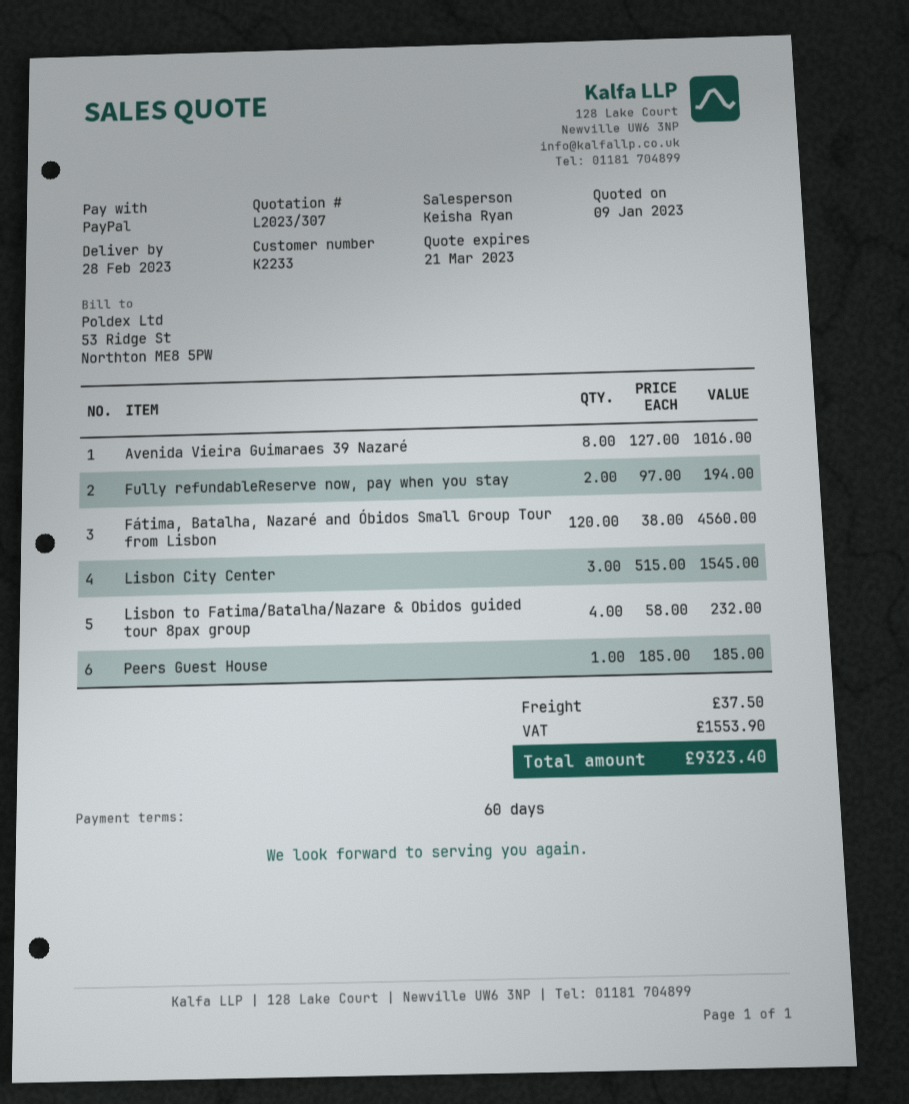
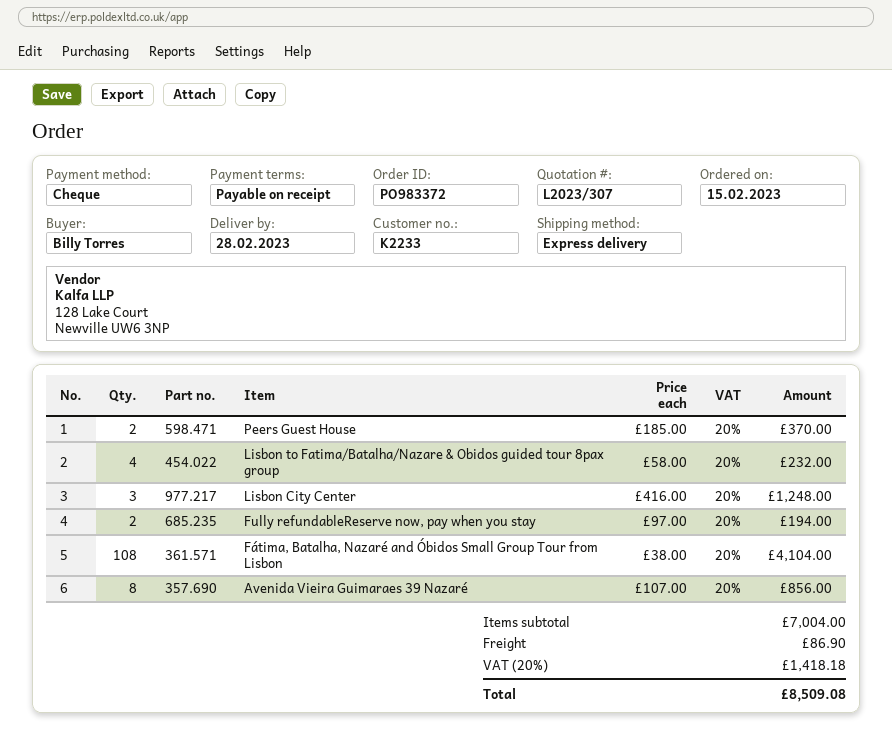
payment terms: 60 days -> on receipt
payment method: PayPal -> cheque
Avenida Vieira Guimaraes 39 Nazaré: 8 x 127.00 = 1016.00 -> 8 x 107.00 = 856.00
Fátima, Batalha, Nazaré and Óbidos Small Group Tour from Lisbon: 120 x 38.00 = 4560.00 -> 108 x 38.00 = 4104.00
Lisbon City Center: 3 x 515.00 = 1545.00 -> 3 x 416.00 = 1248.00
Peers Guest House: 1 x 185.00 = 185.00 -> 2 x 185.00 = 370.00
shipping: 37.50 -> 86.90
tax: 1553.90 -> 1418.18
total: 9323.40 -> 8509.08

